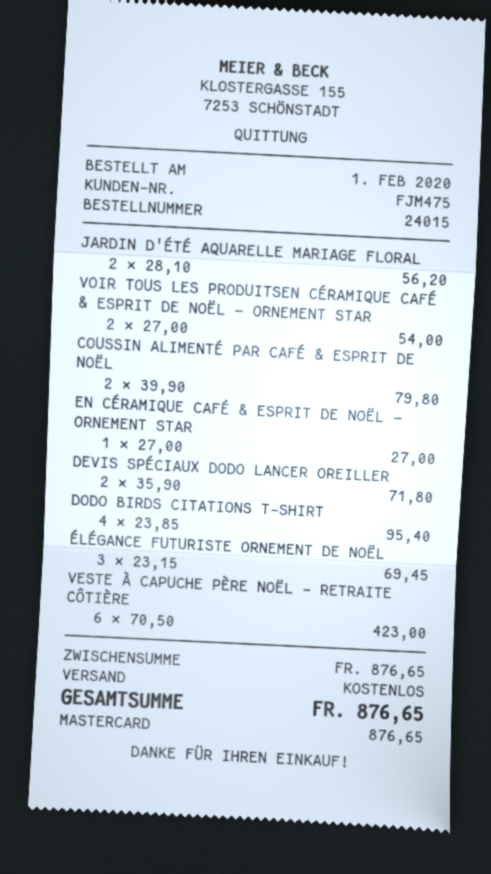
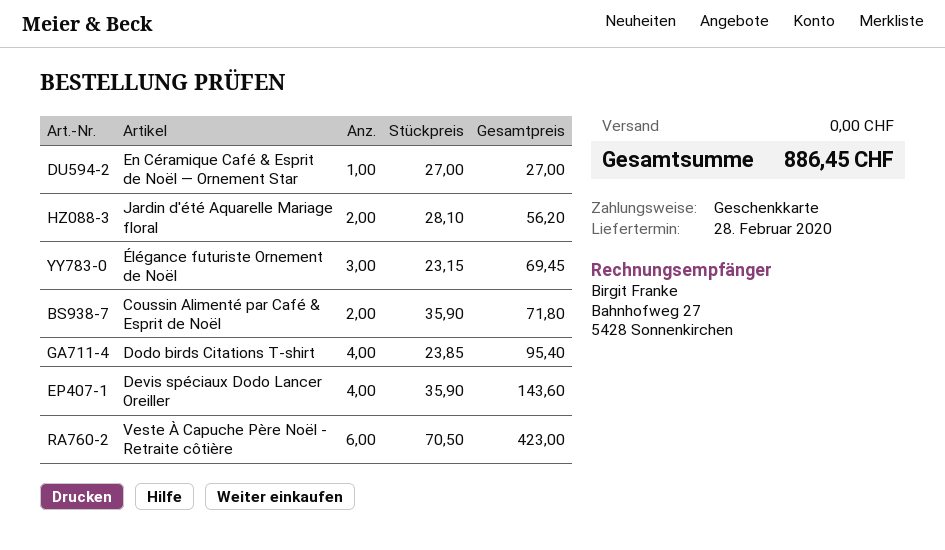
payment method: Mastercard -> gift card
VOIR TOUS LES PRODUITSEN CÉRAMIQUE CAFÉ & ESPRIT DE NOËL — ORNEMENT STAR: 2 x 27.00 = 54.00 -> none
COUSSIN ALIMENTÉ PAR CAFÉ & ESPRIT DE NOËL: 2 x 39.90 = 79.80 -> 2 x 35.90 = 71.80
DEVIS SPÉCIAUX DODO LANCER OREILLER: 2 x 35.90 = 71.80 -> 4 x 35.90 = 143.60
total: 876.65 -> 886.45

